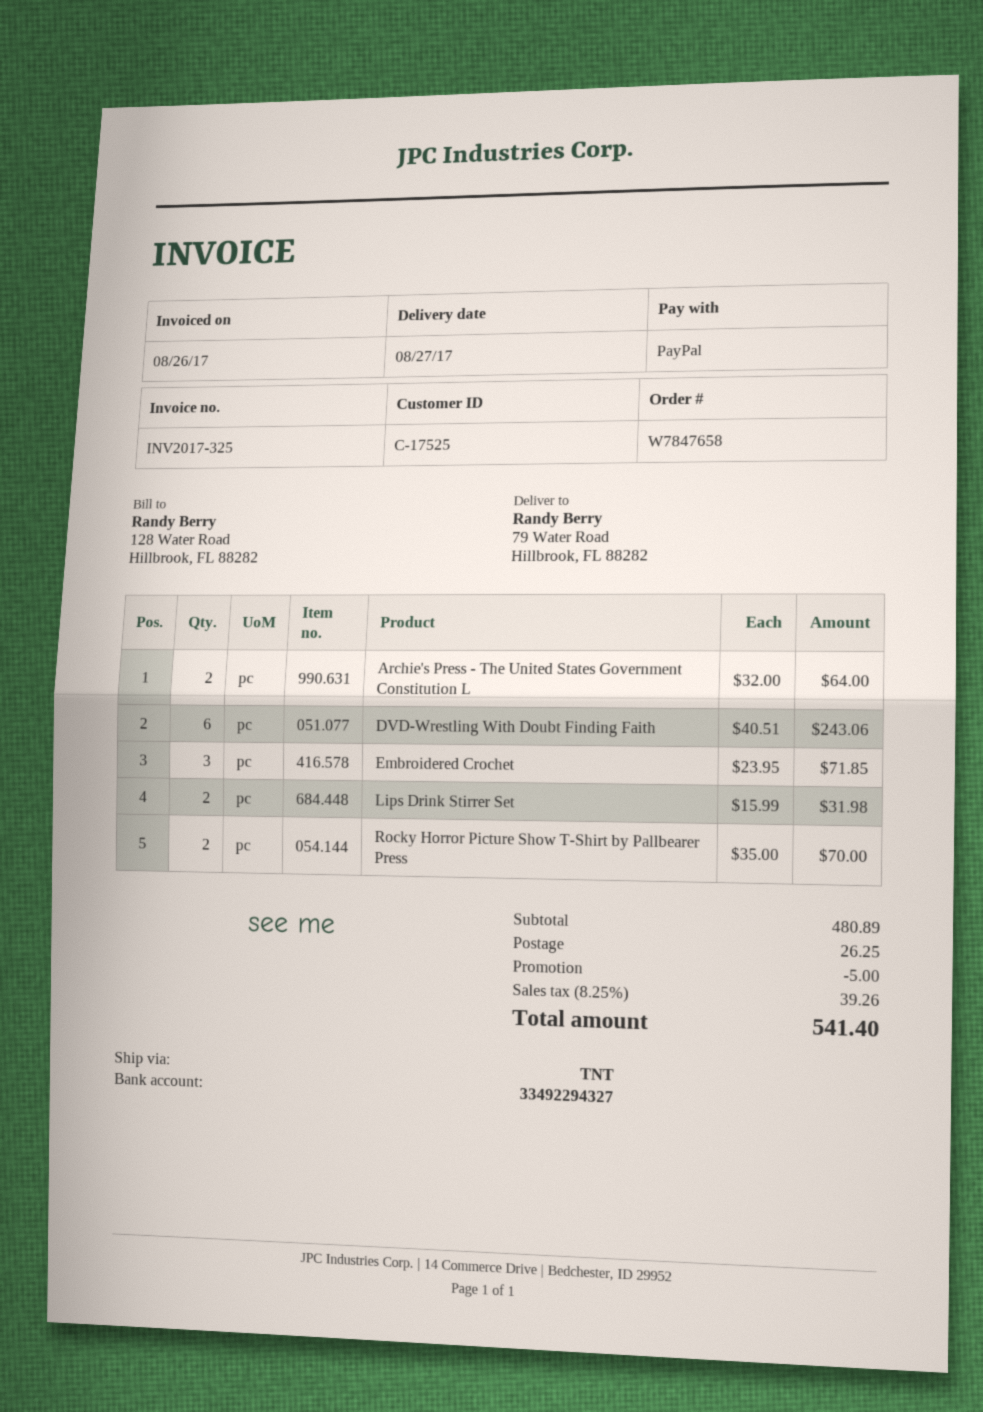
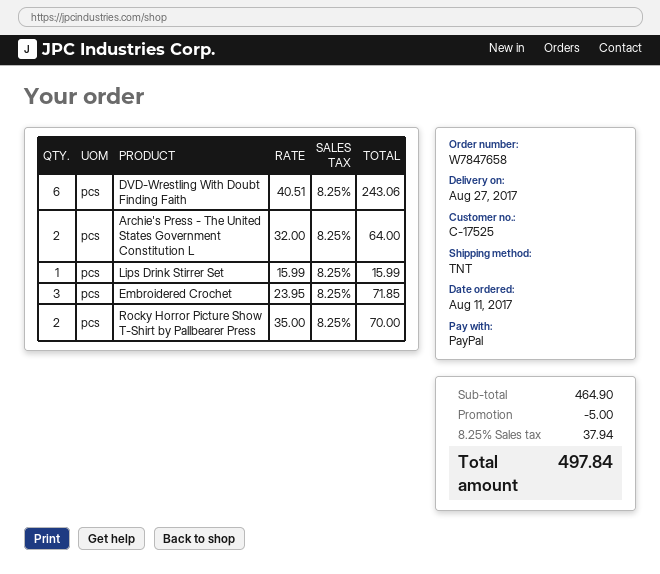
Lips Drink Stirrer Set: 2 x 15.99 = 31.98 -> 1 x 15.99 = 15.99
subtotal: 480.89 -> 464.90
shipping: 26.25 -> none
tax: 8.25% = 39.26 -> 8.25% = 37.94
total: 541.40 -> 497.84

